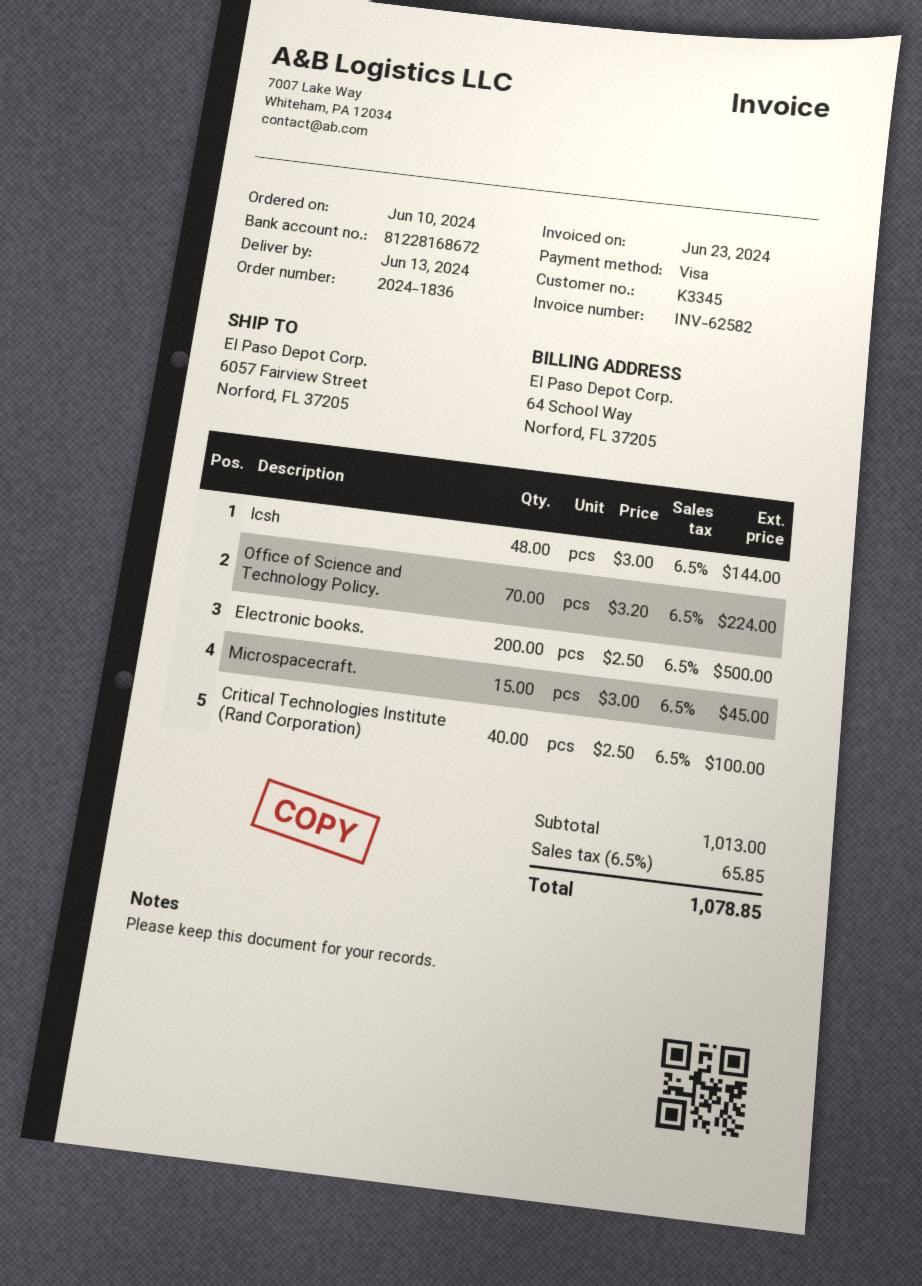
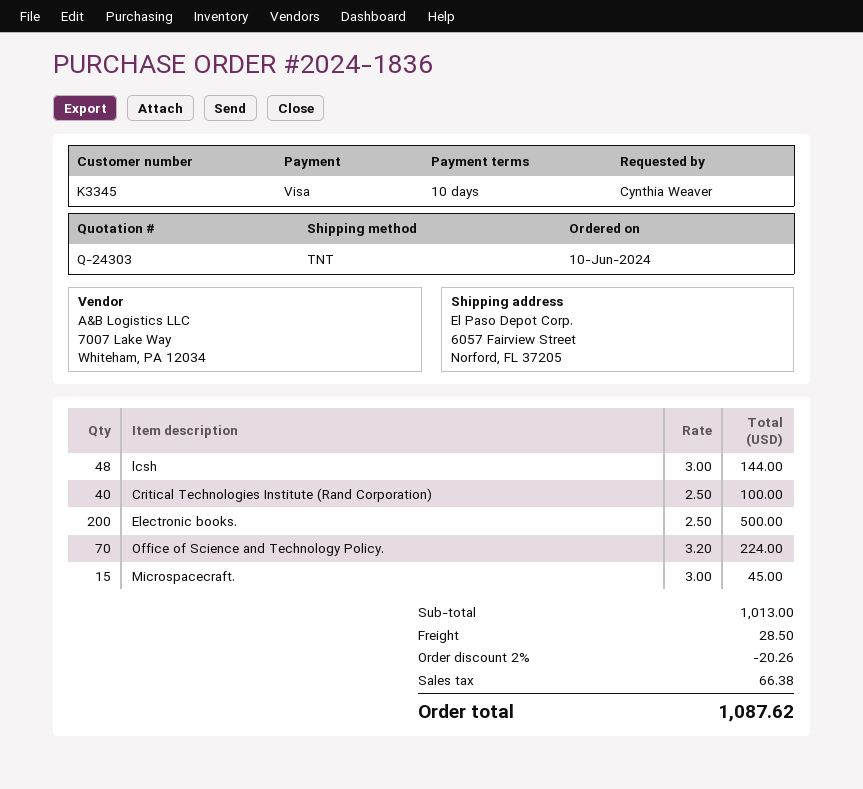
discount: none -> 2% = 20.26
shipping: none -> 28.50
tax: 65.85 -> 66.38
total: 1078.85 -> 1087.62

